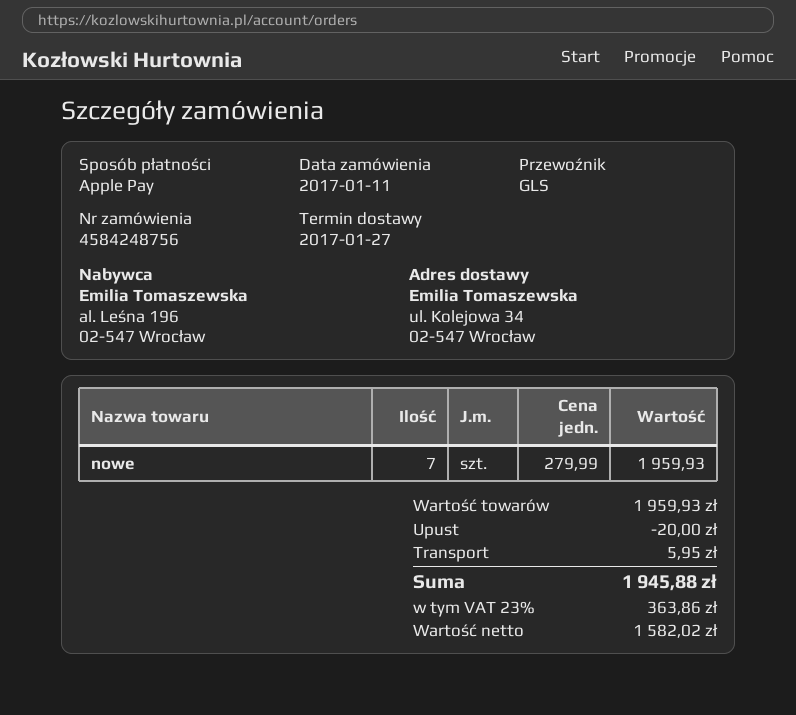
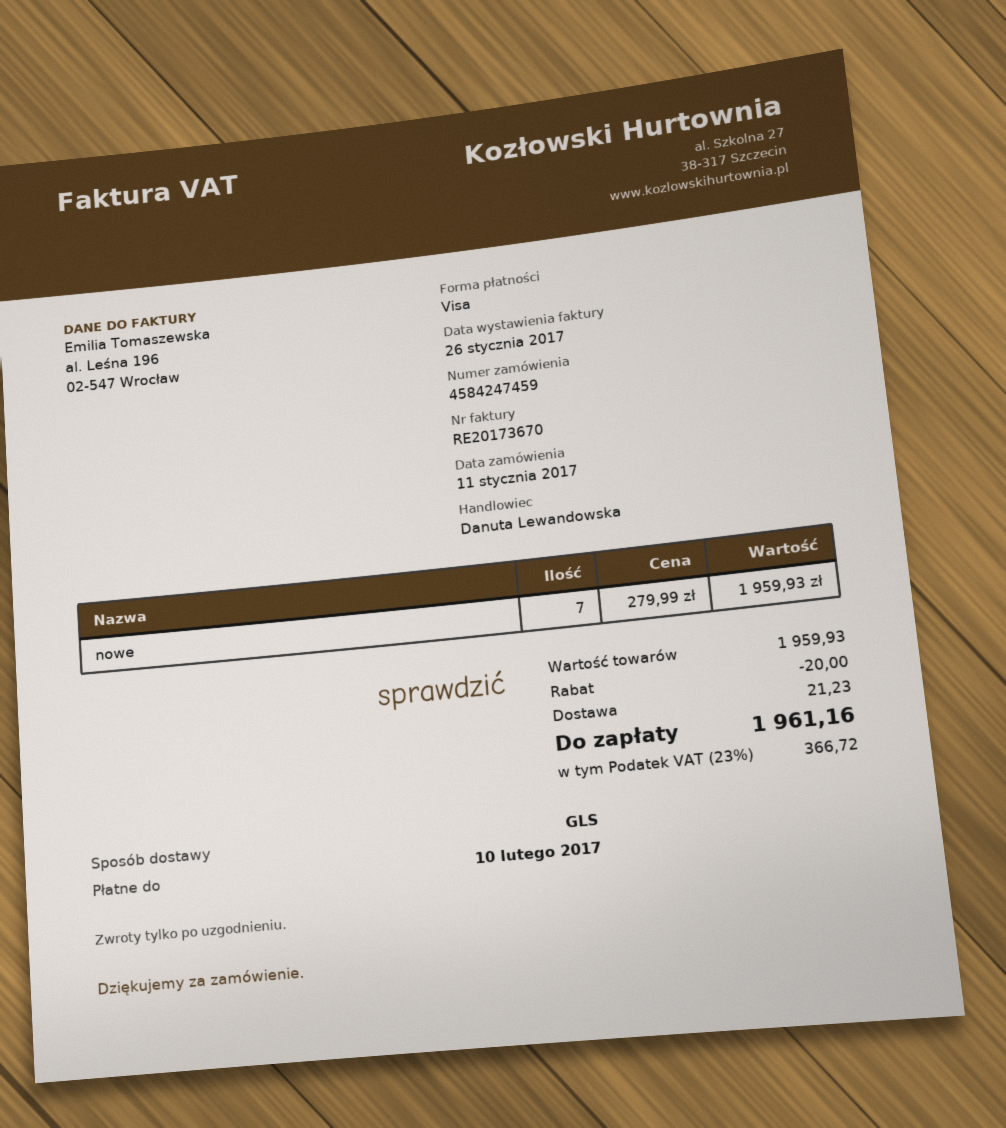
order number: 4584248756 -> 4584247459
payment method: Apple Pay -> Visa
shipping: 5.95 -> 21.23
tax: 23% = 363.86 -> 23% = 366.72
total: 1945.88 -> 1961.16

